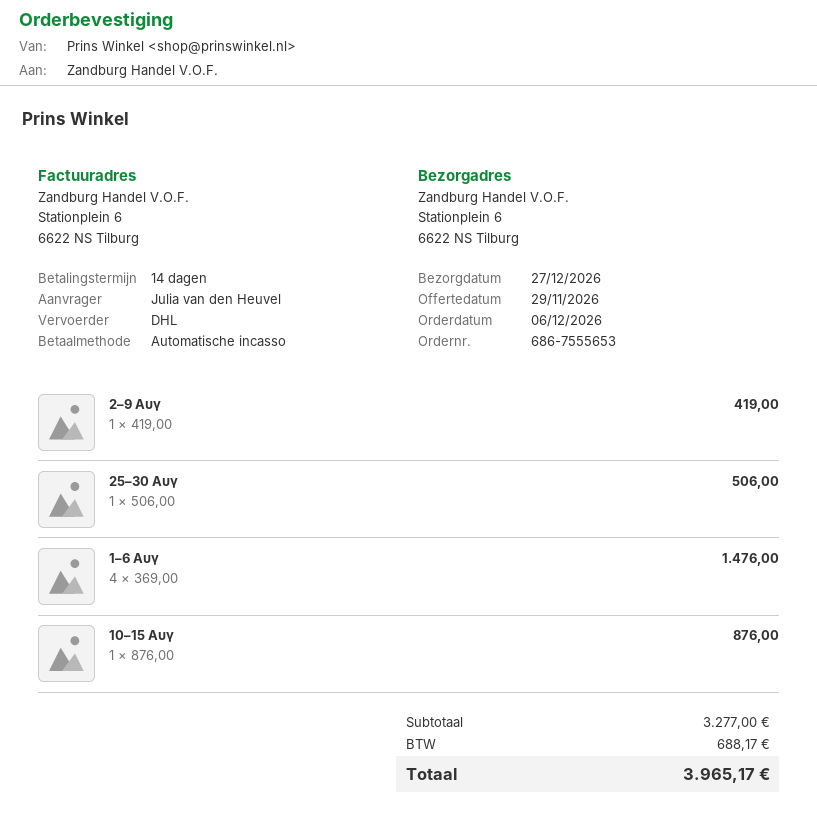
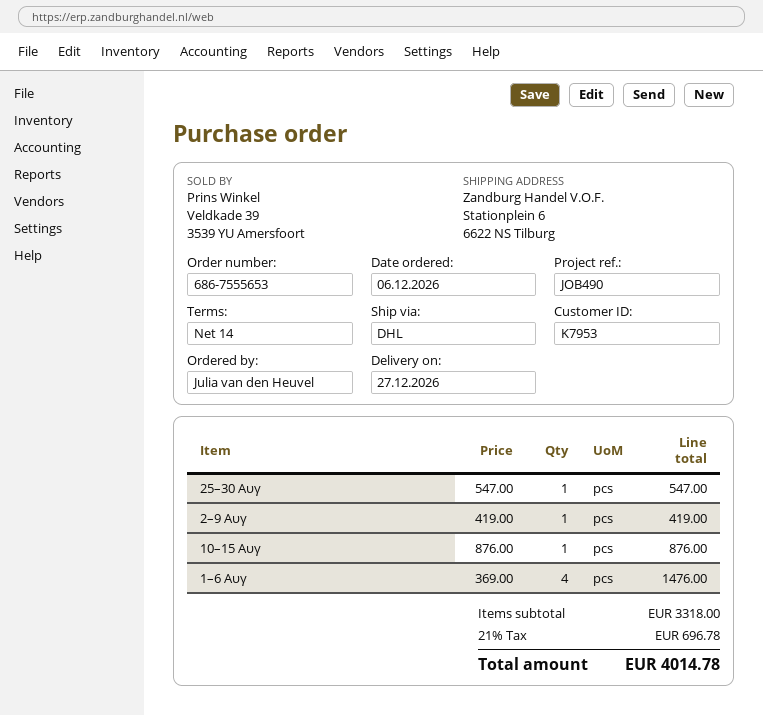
25–30 Αυγ: 1 x 506.00 = 506.00 -> 1 x 547.00 = 547.00
subtotal: 3277.00 -> 3318.00
tax: 688.17 -> 696.78
total: 3965.17 -> 4014.78

